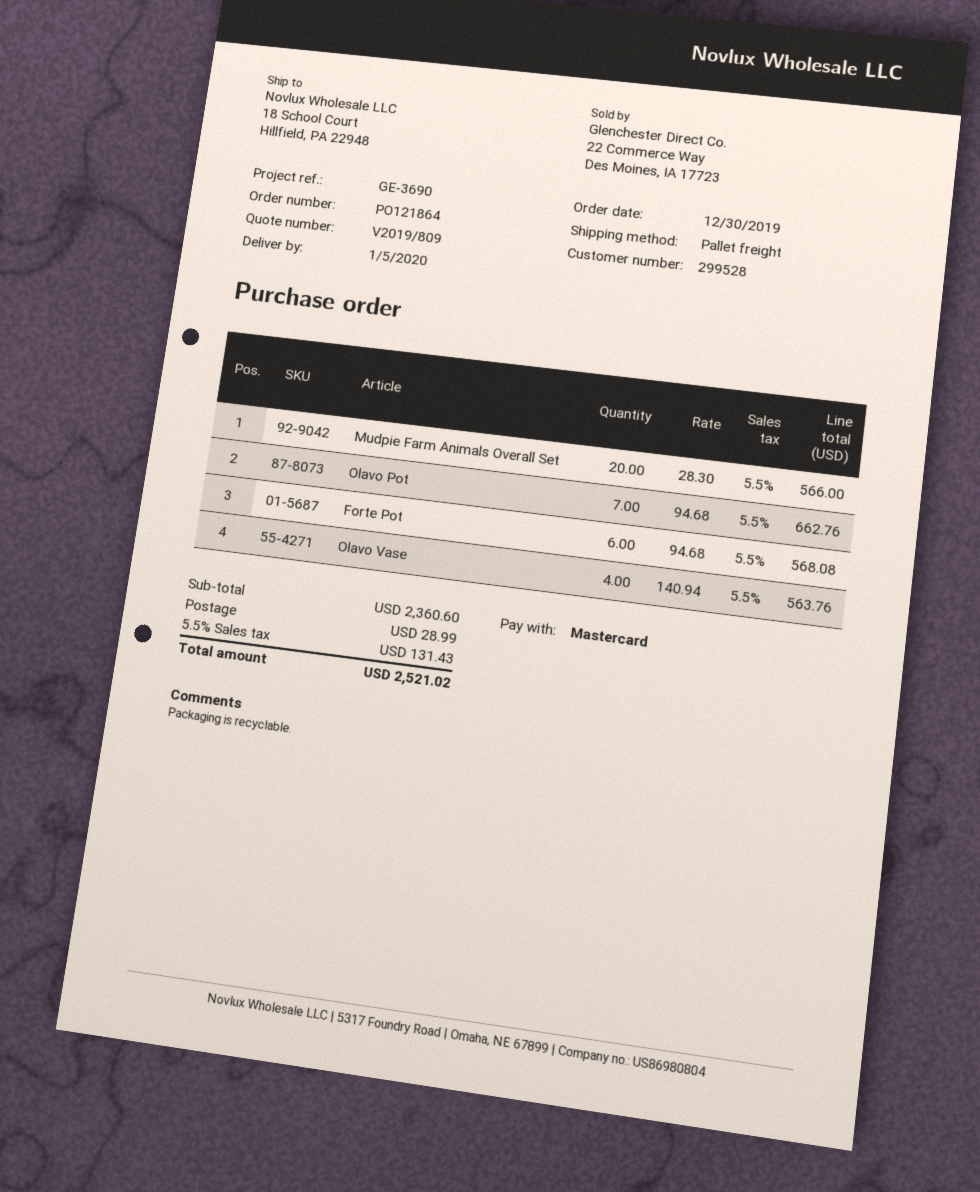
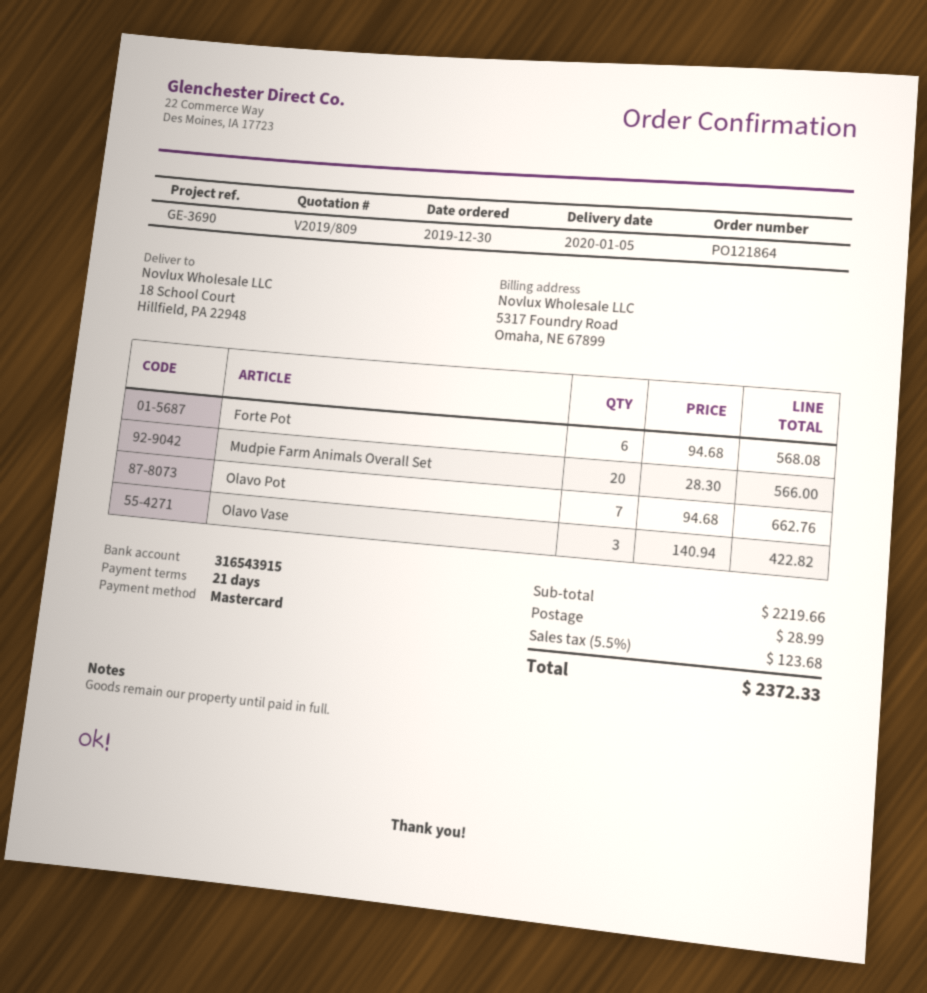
Olavo Vase: 4 x 140.94 = 563.76 -> 3 x 140.94 = 422.82
subtotal: 2360.60 -> 2219.66
tax: 5.5% = 131.43 -> 5.5% = 123.68
total: 2521.02 -> 2372.33

